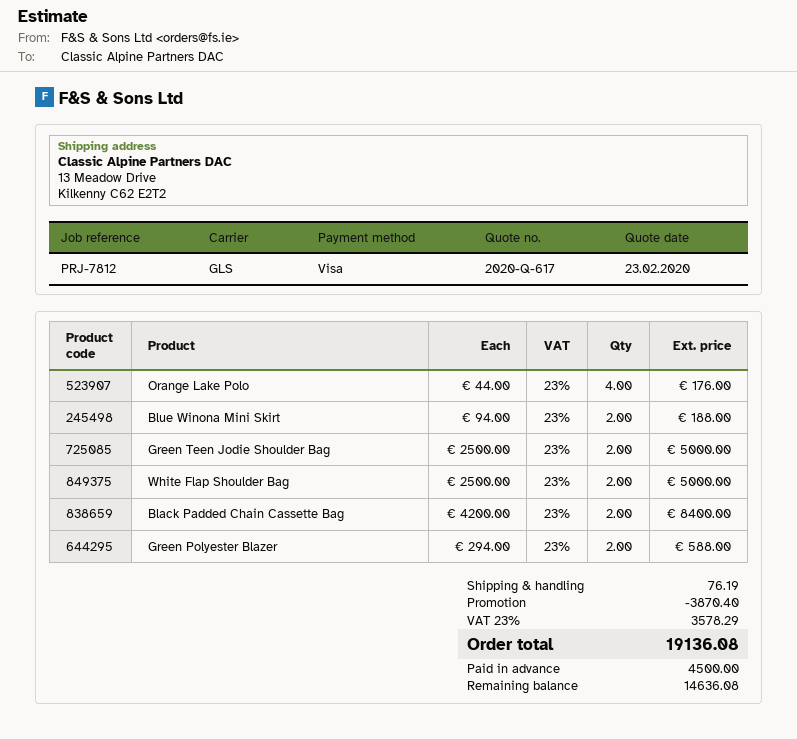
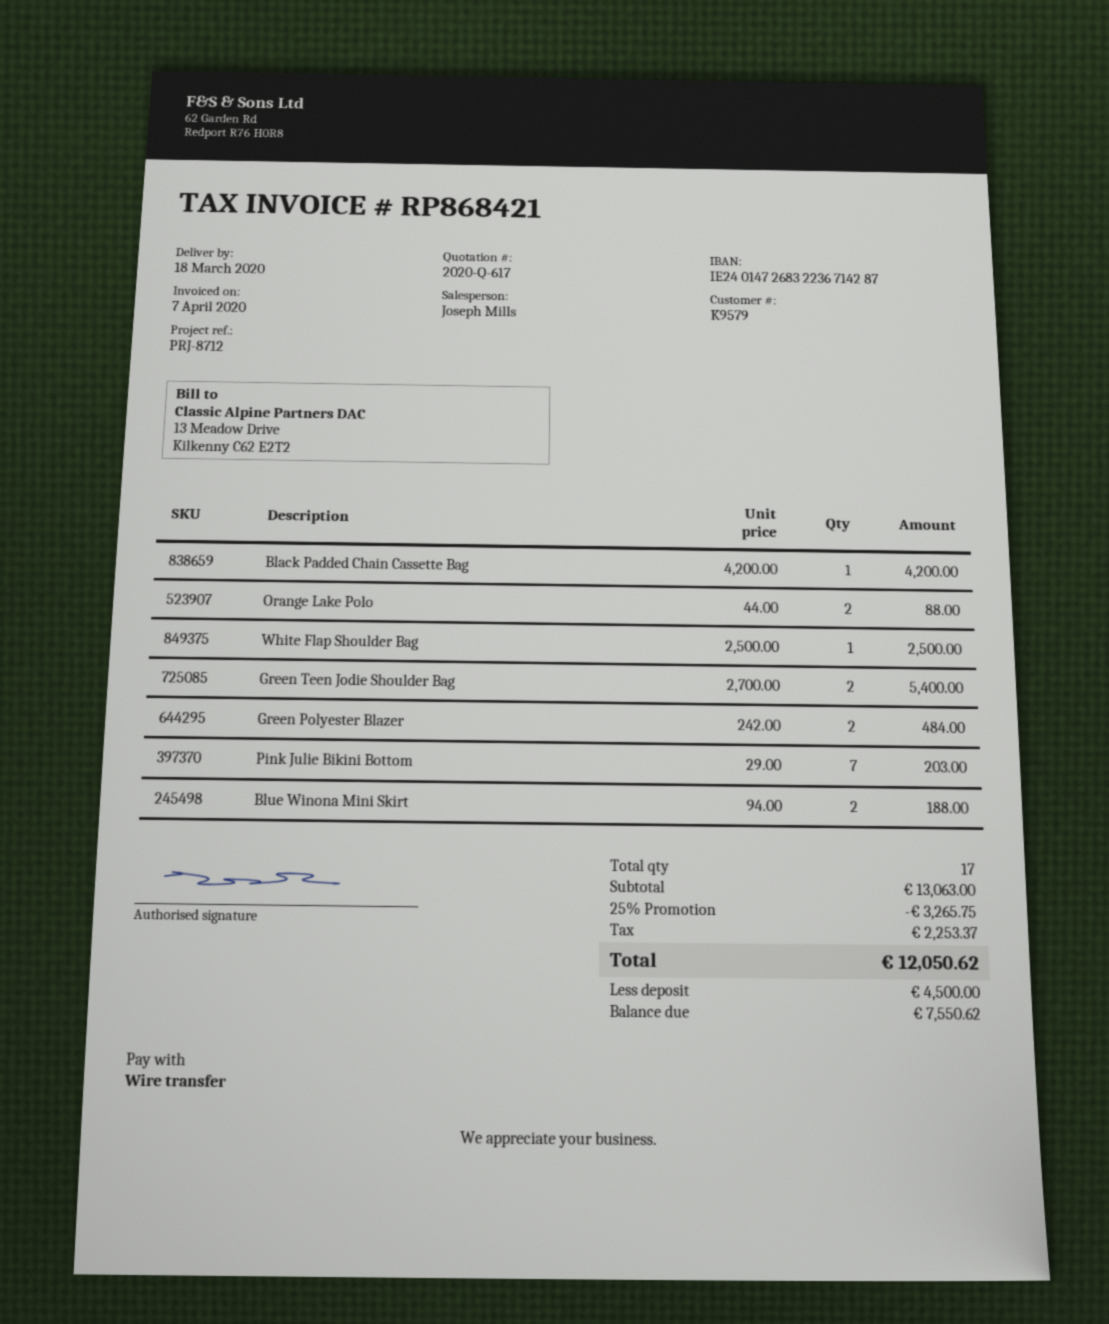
reference: PRJ-7812 -> PRJ-8712
payment method: Visa -> bank transfer
Orange Lake Polo: 4 x 44.00 = 176.00 -> 2 x 44.00 = 88.00
Green Teen Jodie Shoulder Bag: 2 x 2500.00 = 5000.00 -> 2 x 2700.00 = 5400.00
White Flap Shoulder Bag: 2 x 2500.00 = 5000.00 -> 1 x 2500.00 = 2500.00
Black Padded Chain Cassette Bag: 2 x 4200.00 = 8400.00 -> 1 x 4200.00 = 4200.00
Green Polyester Blazer: 2 x 294.00 = 588.00 -> 2 x 242.00 = 484.00
Pink Julie Bikini Bottom: none -> 7 x 29.00 = 203.00
discount: 3870.40 -> 3265.75
shipping: 76.19 -> none
tax: 3578.29 -> 2253.37
total: 19136.08 -> 12050.62
balance: 14636.08 -> 7550.62

